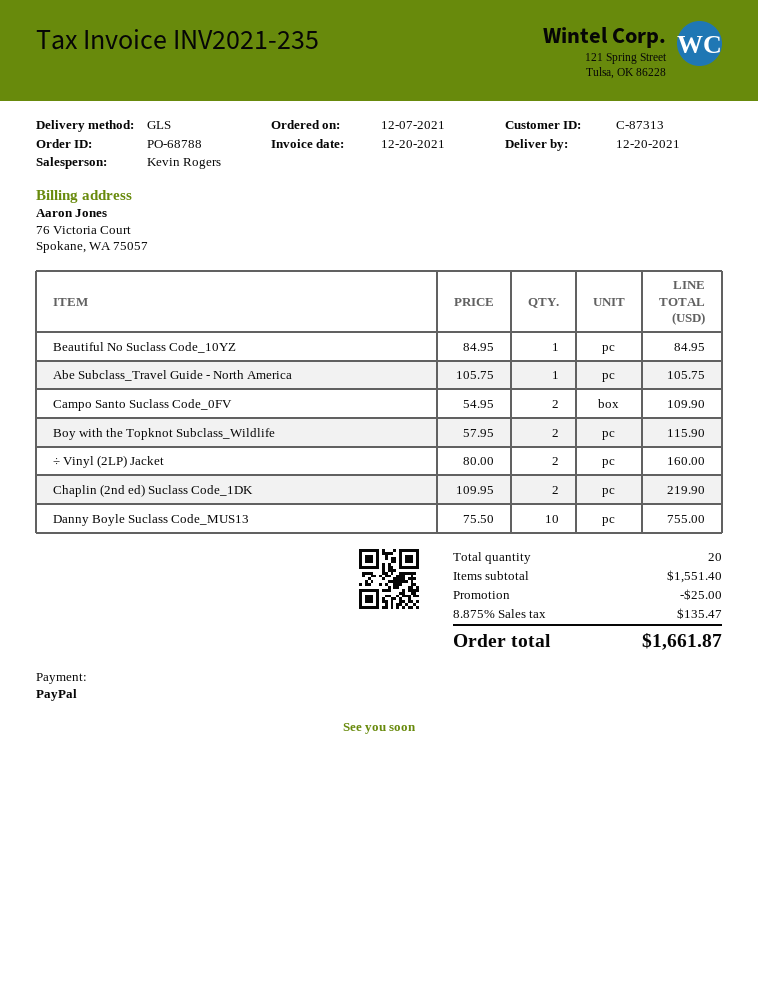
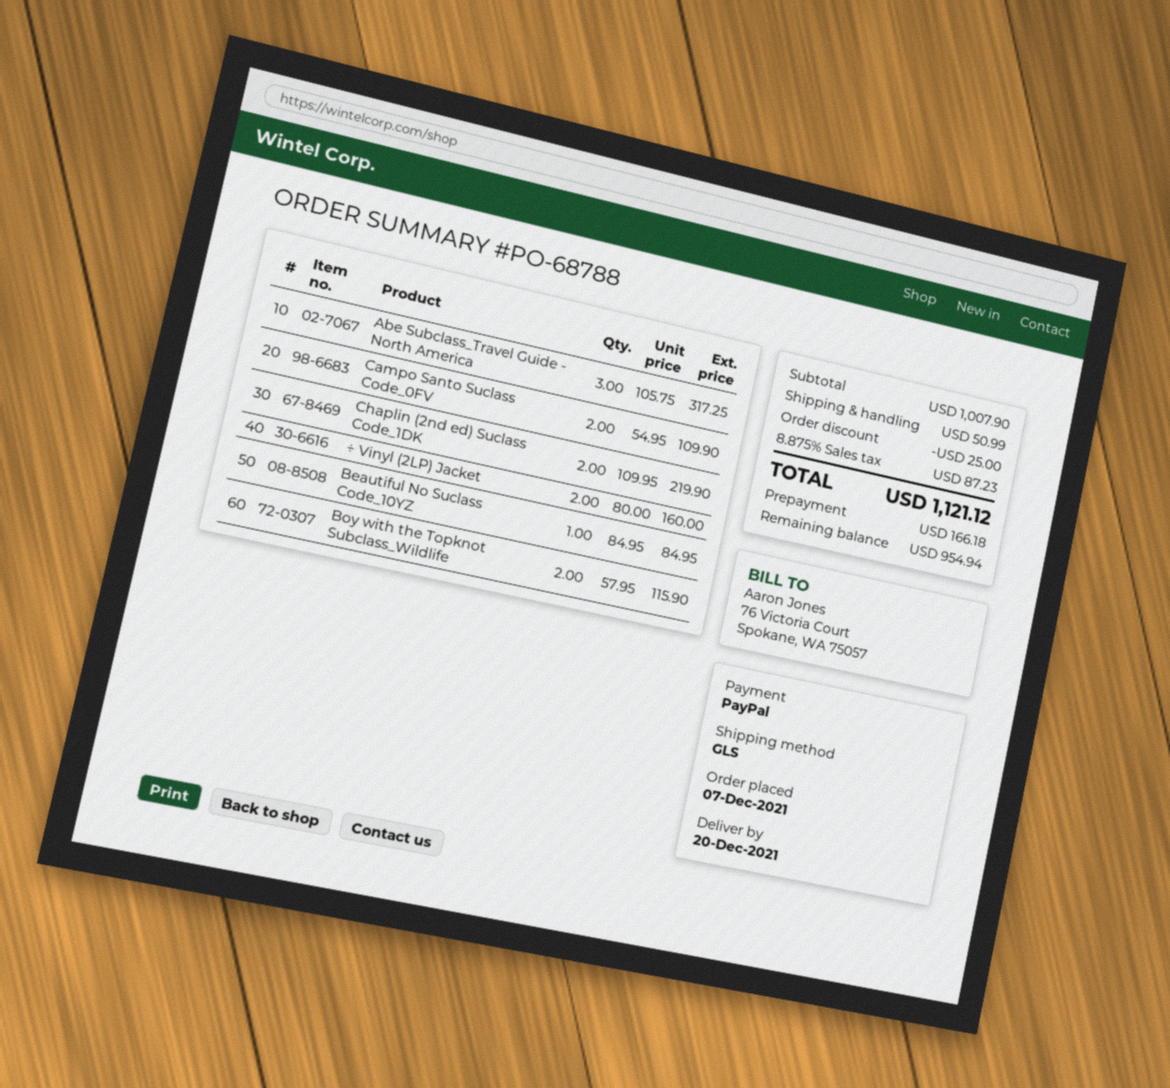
Abe Subclass_Travel Guide - North America: 1 x 105.75 = 105.75 -> 3 x 105.75 = 317.25
Danny Boyle Suclass Code_MUS13: 10 x 75.50 = 755.00 -> none
subtotal: 1551.40 -> 1007.90
shipping: none -> 50.99
tax: 8.875% = 135.47 -> 8.875% = 87.23
total: 1661.87 -> 1121.12

